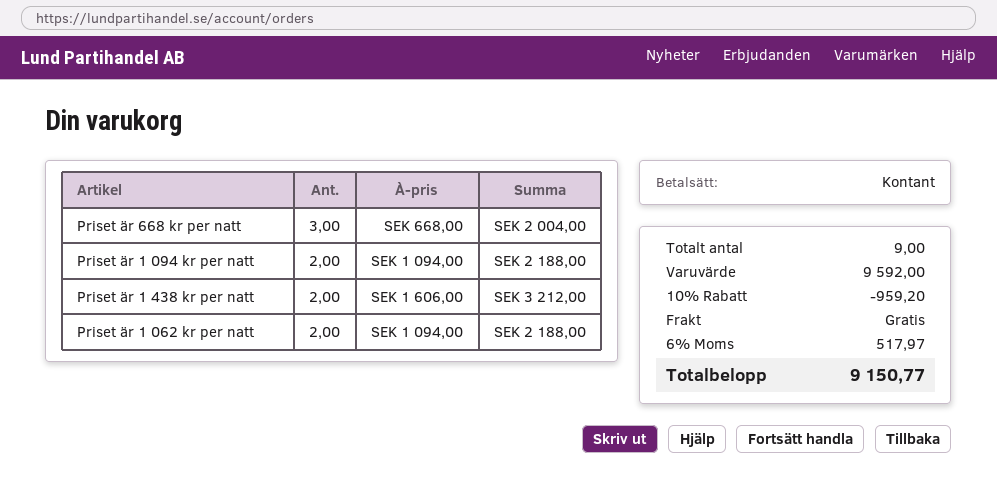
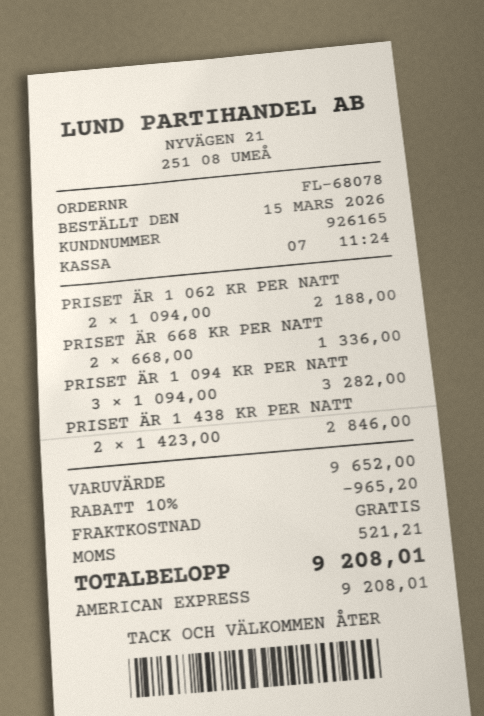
payment method: cash -> American Express
Priset är 668 kr per natt: 3 x 668.00 = 2004.00 -> 2 x 668.00 = 1336.00
Priset är 1 094 kr per natt: 2 x 1094.00 = 2188.00 -> 3 x 1094.00 = 3282.00
Priset är 1 438 kr per natt: 2 x 1606.00 = 3212.00 -> 2 x 1423.00 = 2846.00
subtotal: 9592.00 -> 9652.00
discount: 10% = 959.20 -> 10% = 965.20
tax: 517.97 -> 521.21
total: 9150.77 -> 9208.01

